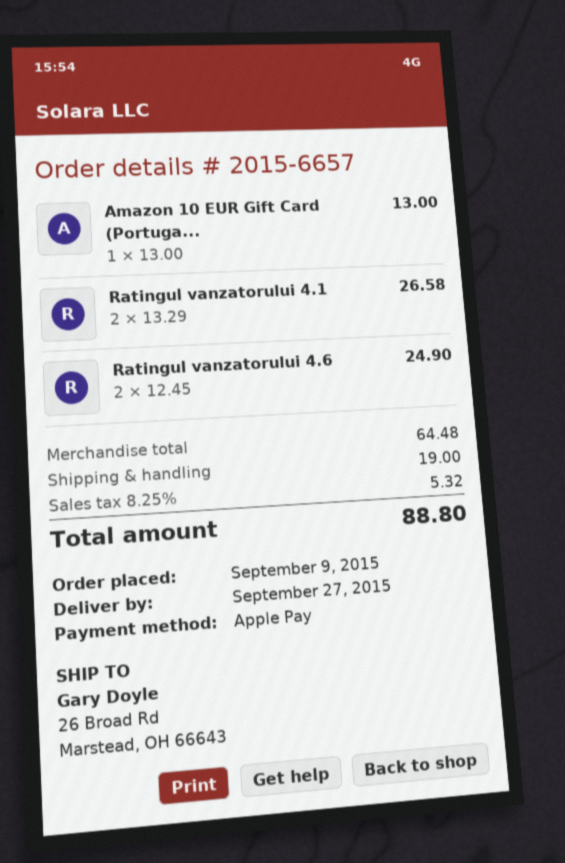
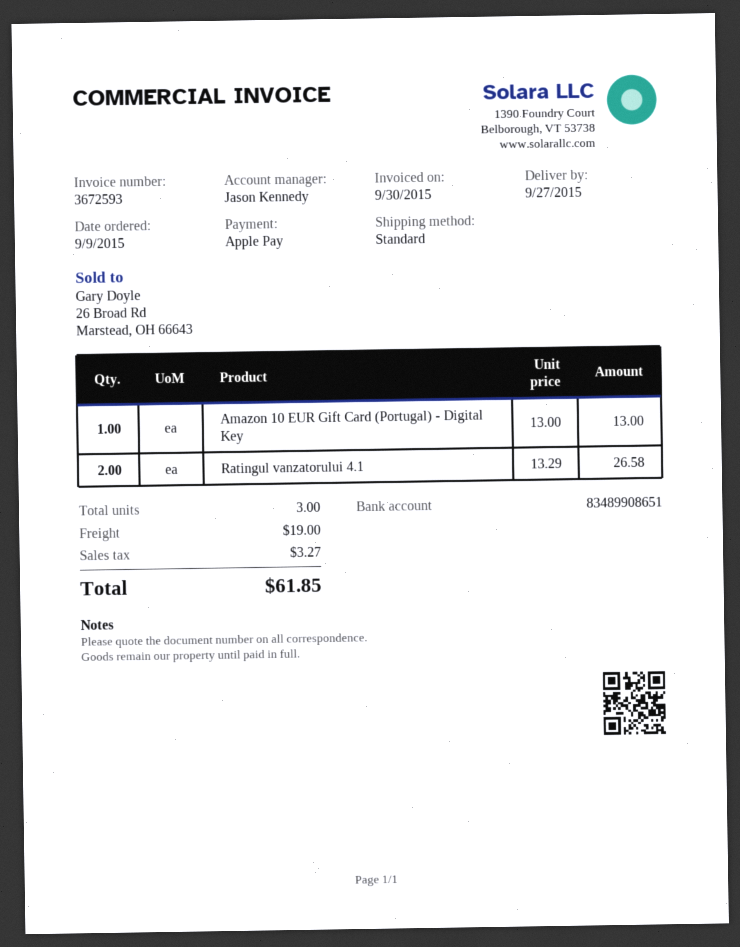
Ratingul vanzatorului 4.6: 2 x 12.45 = 24.90 -> none
tax: 5.32 -> 3.27
total: 88.80 -> 61.85

